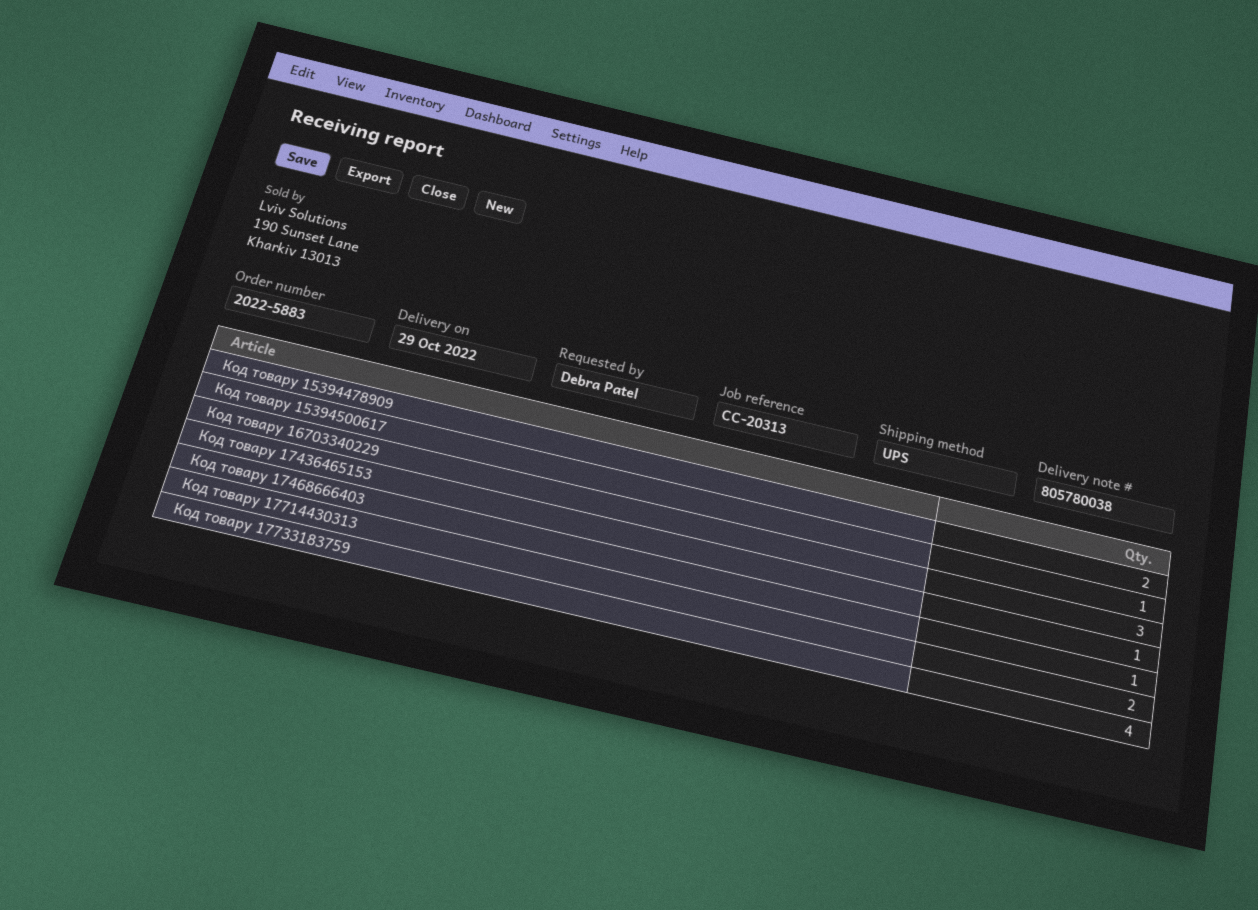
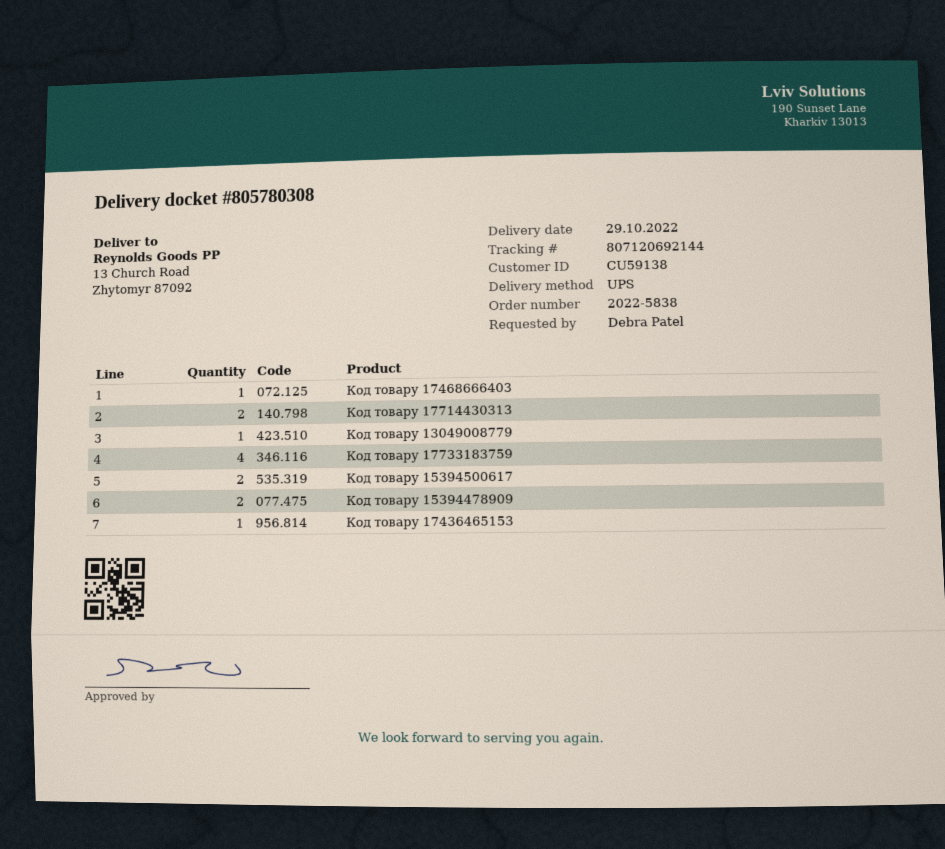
order number: 2022-5883 -> 2022-5838
delivery note number: 805780038 -> 805780308
Код товару 15394500617: 1 -> 2
Код товару 16703340229: 3 -> none
Код товару 13049008779: none -> 1

